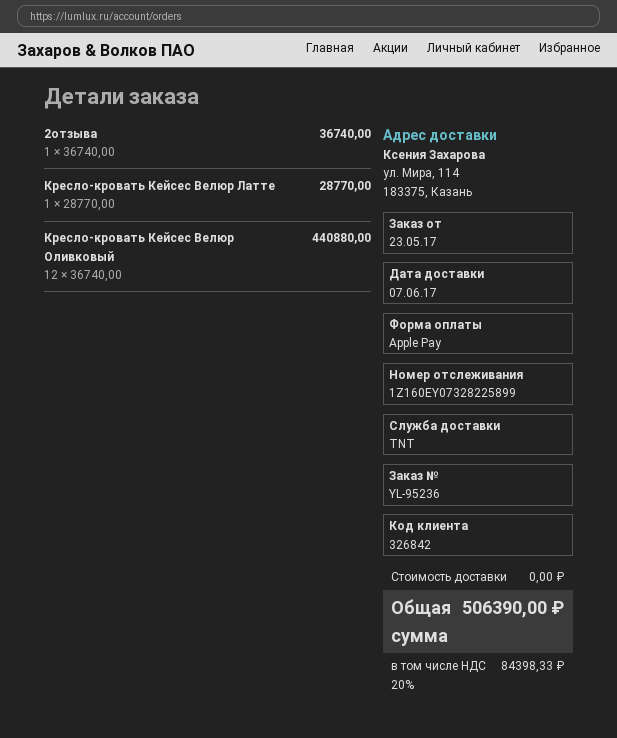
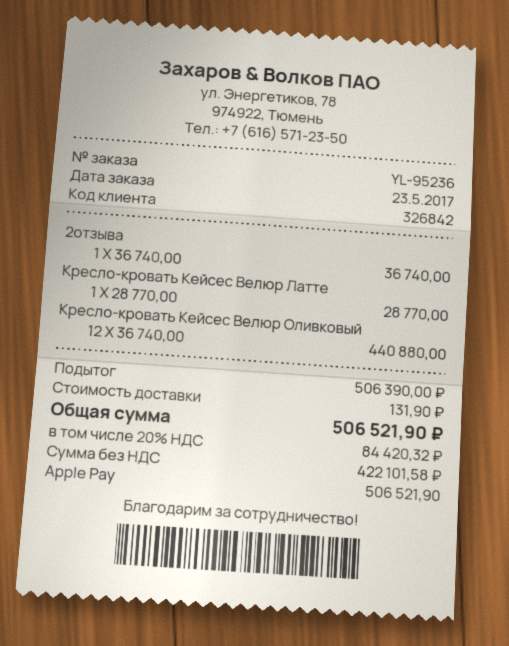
shipping: 0.00 -> 131.90
tax: 20% = 84398.33 -> 20% = 84420.32
total: 506390.00 -> 506521.90

